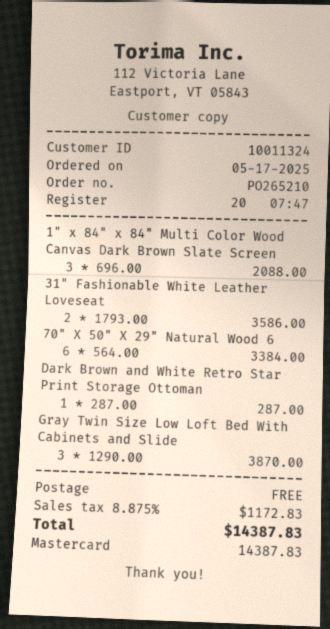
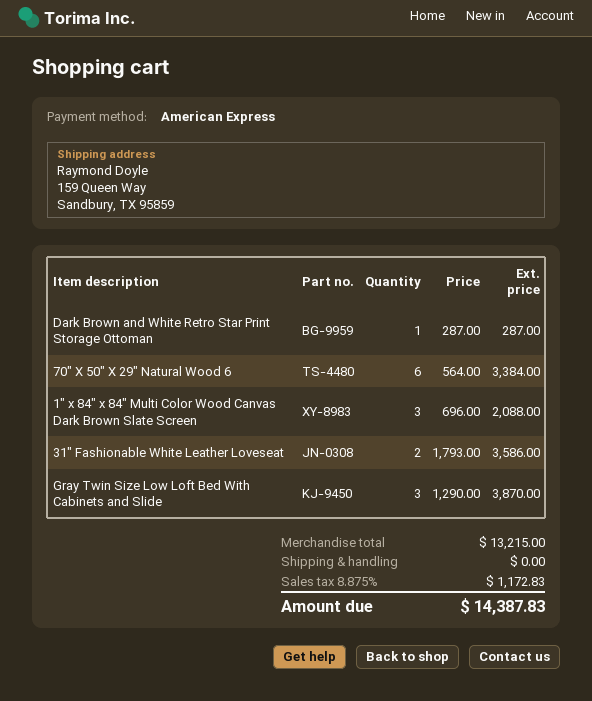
payment method: Mastercard -> American Express

